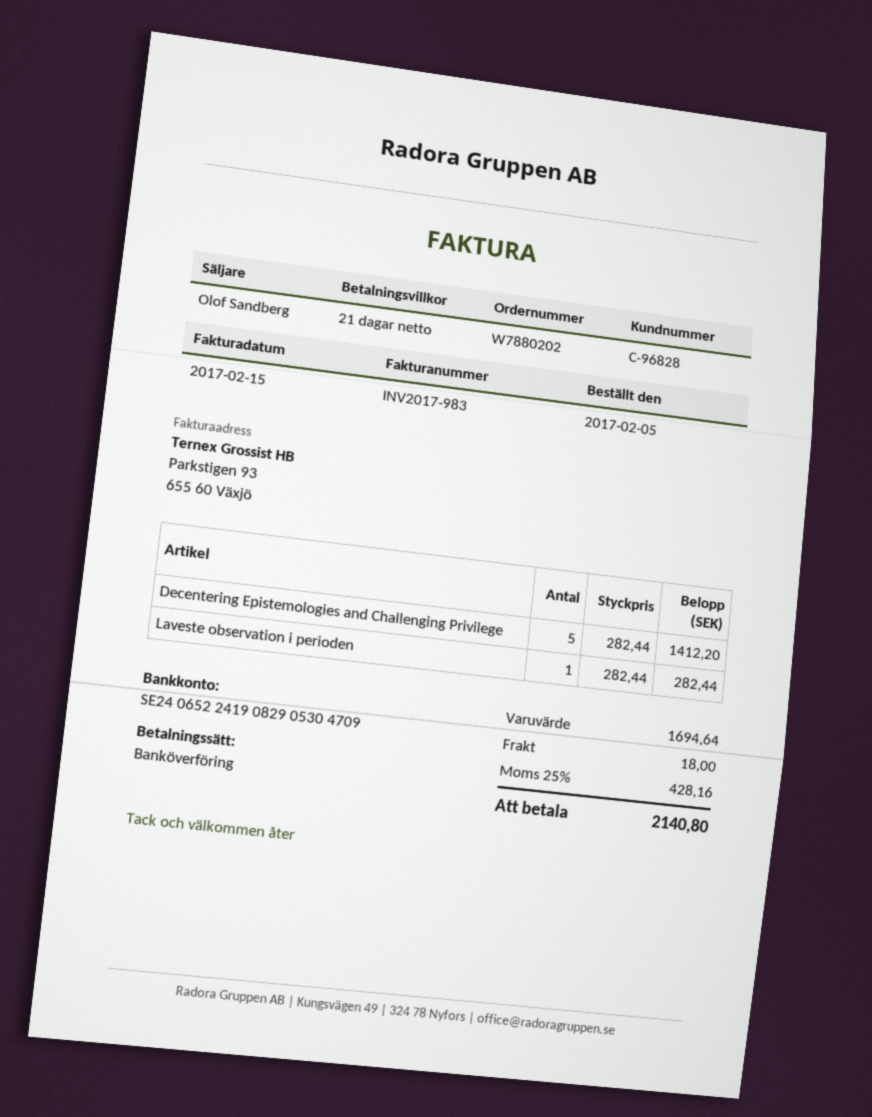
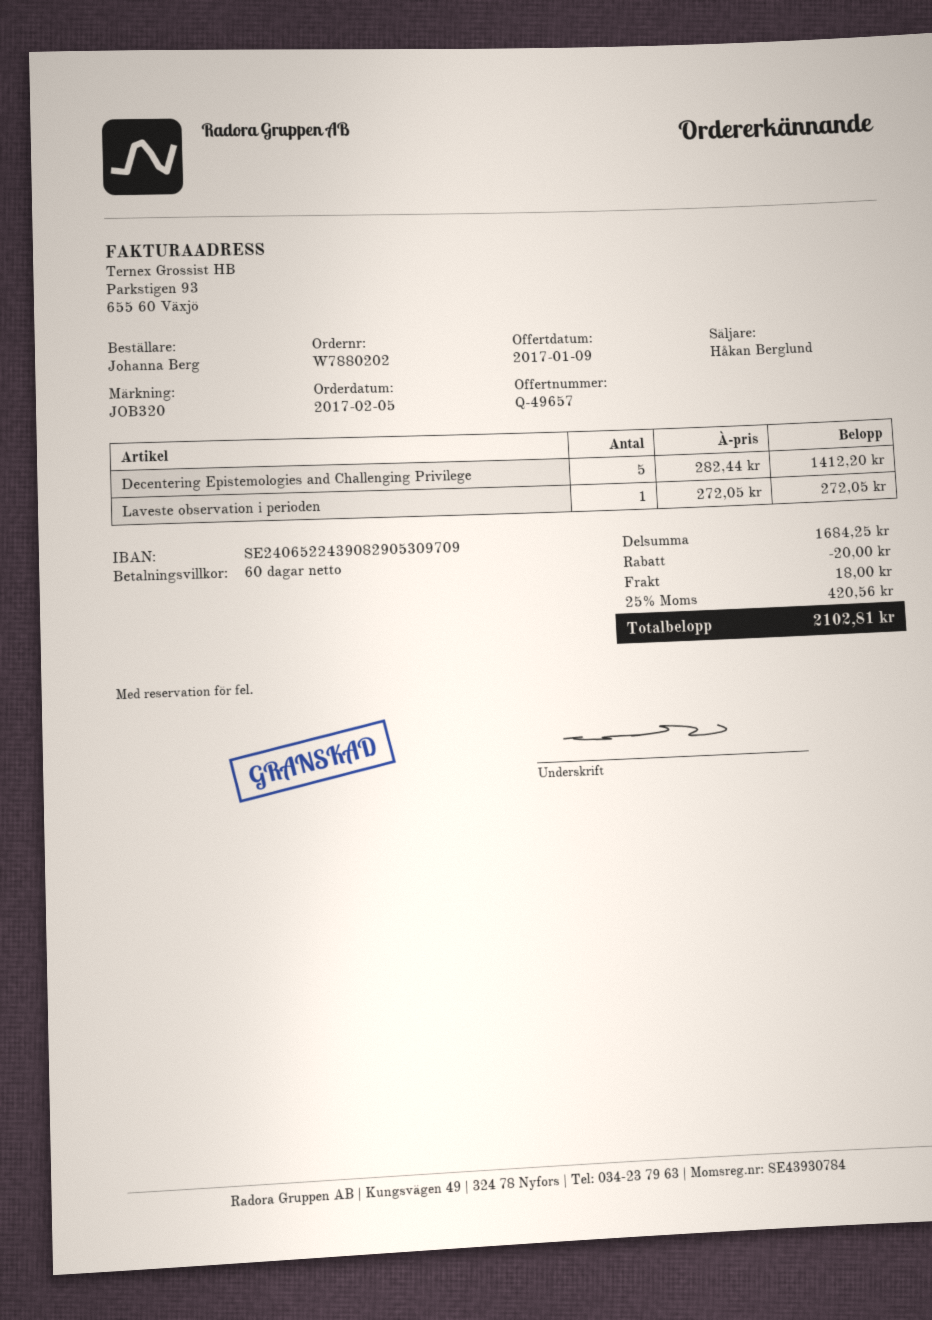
payment terms: 21 days -> 60 days
sales rep: Olof Sandberg -> Håkan Berglund
bank account: SE2406522419082905304709 -> SE2406522439082905309709
Laveste observation i perioden: 1 x 282.44 = 282.44 -> 1 x 272.05 = 272.05
subtotal: 1694.64 -> 1684.25
discount: none -> 20.00
tax: 25% = 428.16 -> 25% = 420.56
total: 2140.80 -> 2102.81

